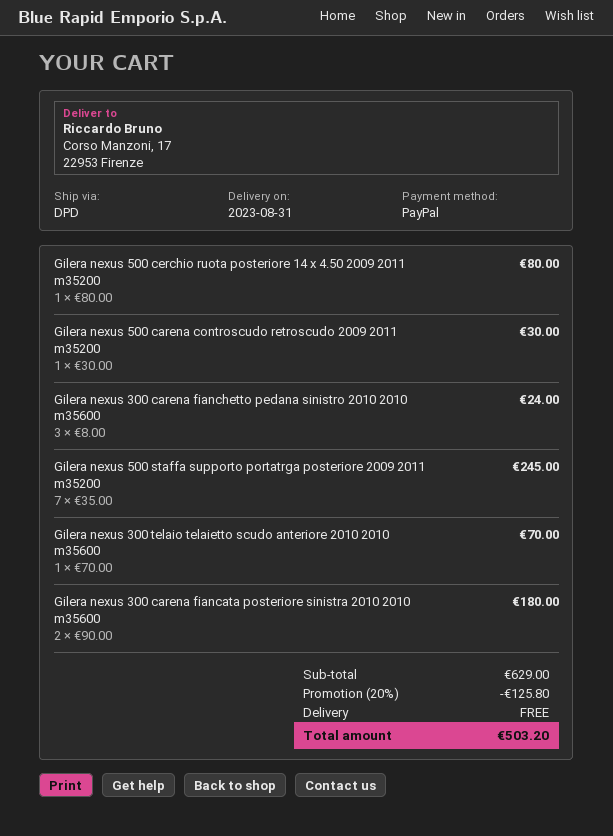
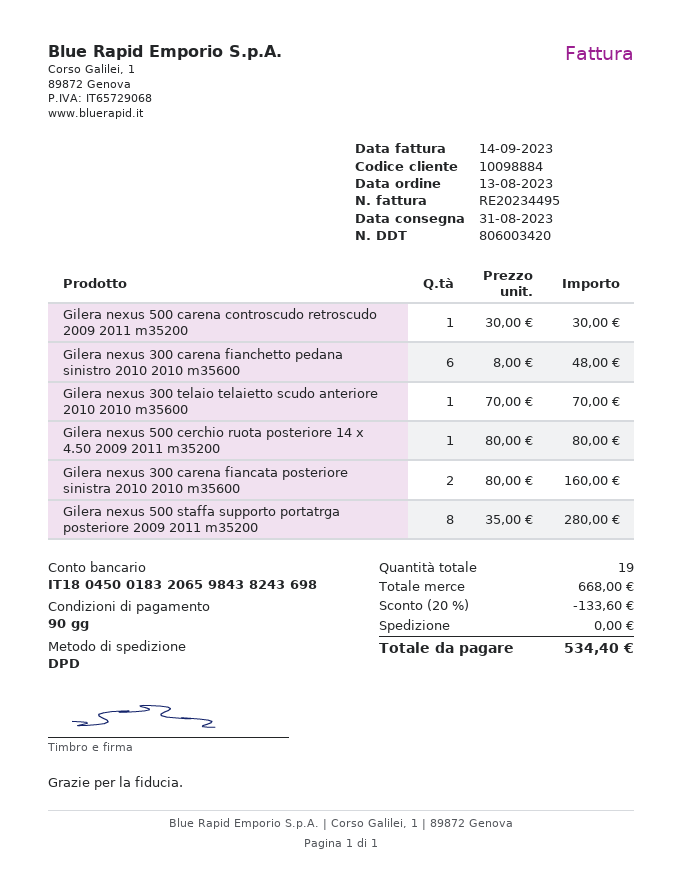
Gilera nexus 300 carena fianchetto pedana sinistro 2010 2010 m35600: 3 x 8.00 = 24.00 -> 6 x 8.00 = 48.00
Gilera nexus 500 staffa supporto portatrga posteriore 2009 2011 m35200: 7 x 35.00 = 245.00 -> 8 x 35.00 = 280.00
Gilera nexus 300 carena fiancata posteriore sinistra 2010 2010 m35600: 2 x 90.00 = 180.00 -> 2 x 80.00 = 160.00
subtotal: 629.00 -> 668.00
discount: 20% = 125.80 -> 20% = 133.60
total: 503.20 -> 534.40

